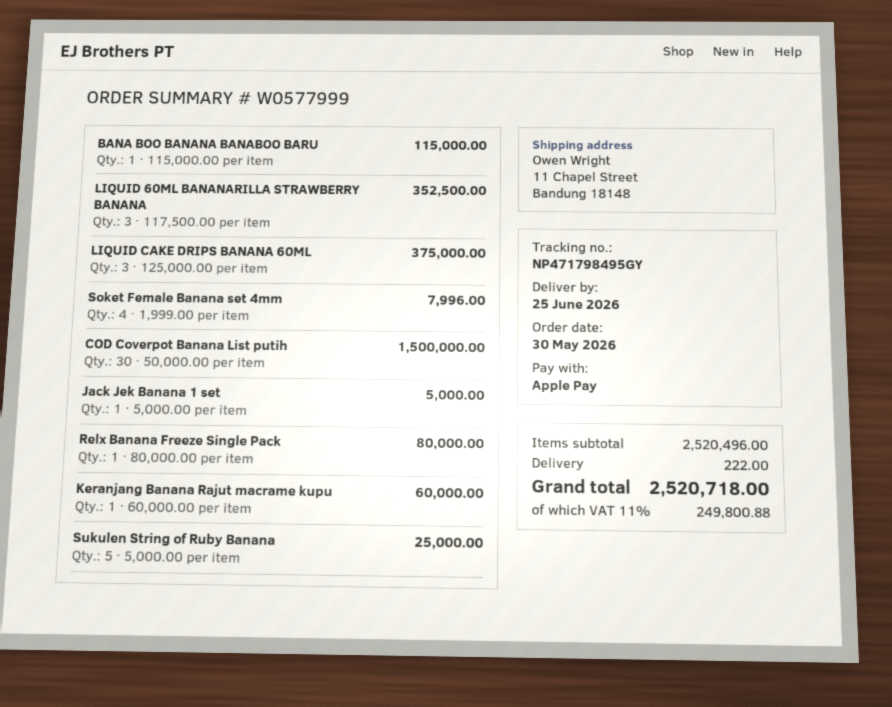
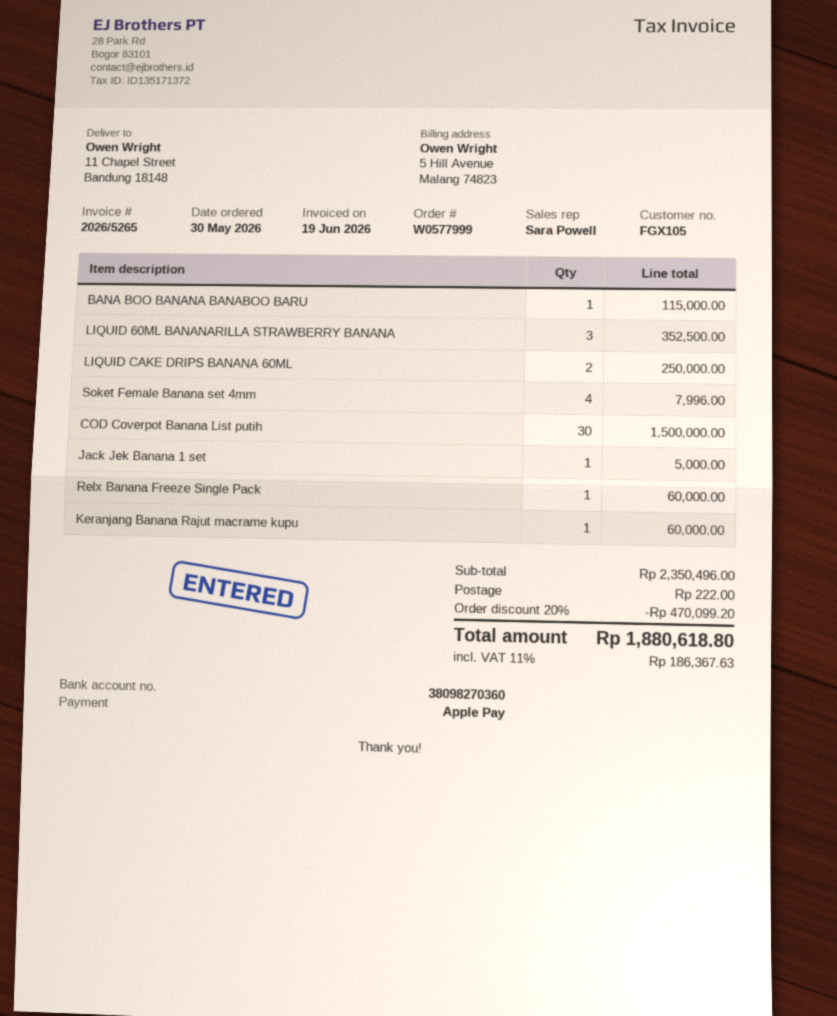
LIQUID CAKE DRIPS BANANA 60ML: 3 for 375000.00 -> 2 for 250000.00
Relx Banana Freeze Single Pack: 1 for 80000.00 -> 1 for 60000.00
Sukulen String of Ruby Banana: 5 for 25000.00 -> none
subtotal: 2520496.00 -> 2350496.00
discount: none -> 20% = 470099.20
tax: 11% = 249800.88 -> 11% = 186367.63
total: 2520718.00 -> 1880618.80

